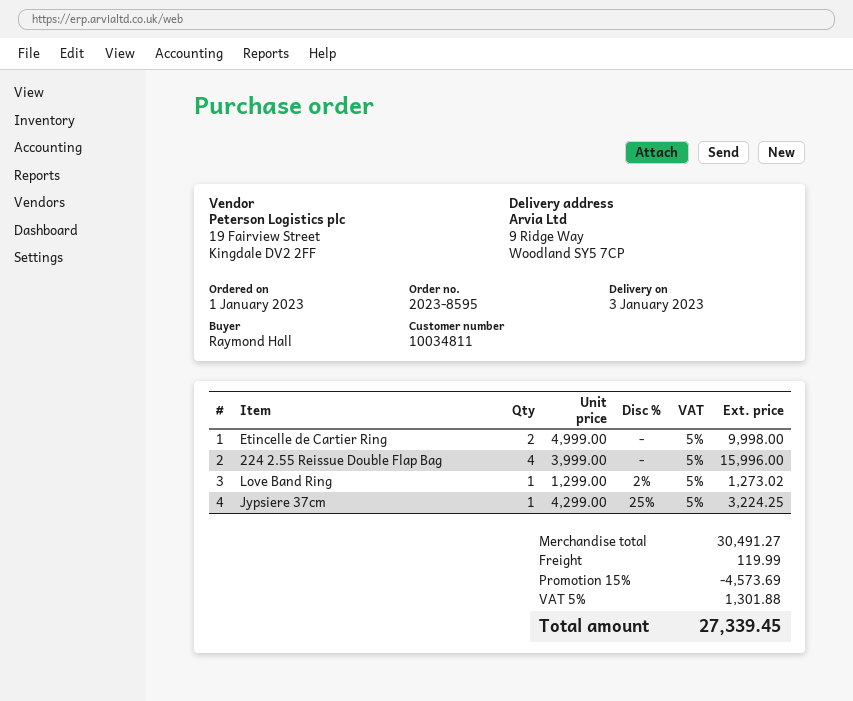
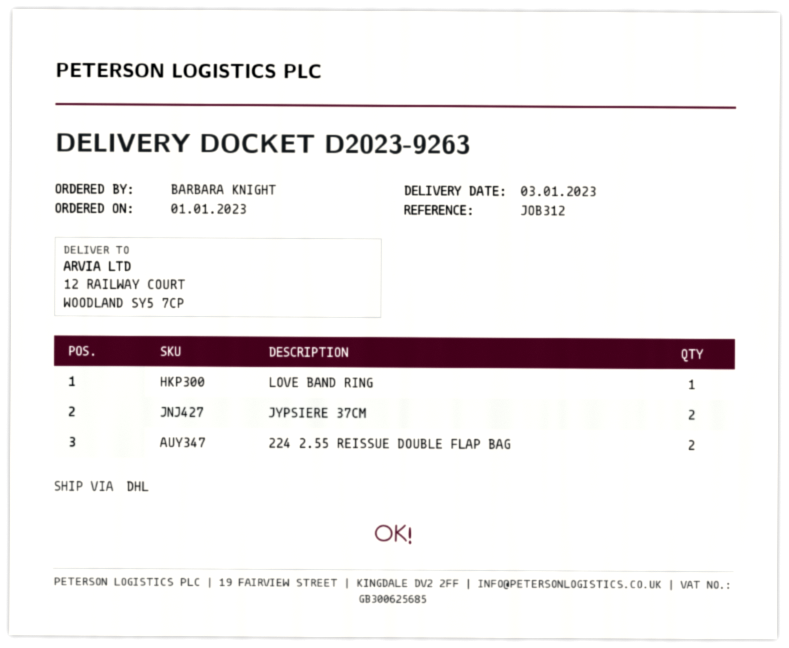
ordered by: Raymond Hall -> BARBARA KNIGHT
ship to: 9 Ridge Way, Woodland SY5 7CP -> 12 RAILWAY COURT, WOODLAND SY5 7CP
Etincelle de Cartier Ring: 2 -> none
224 2.55 Reissue Double Flap Bag: 4 -> 2
Jypsiere 37cm: 1 -> 2

